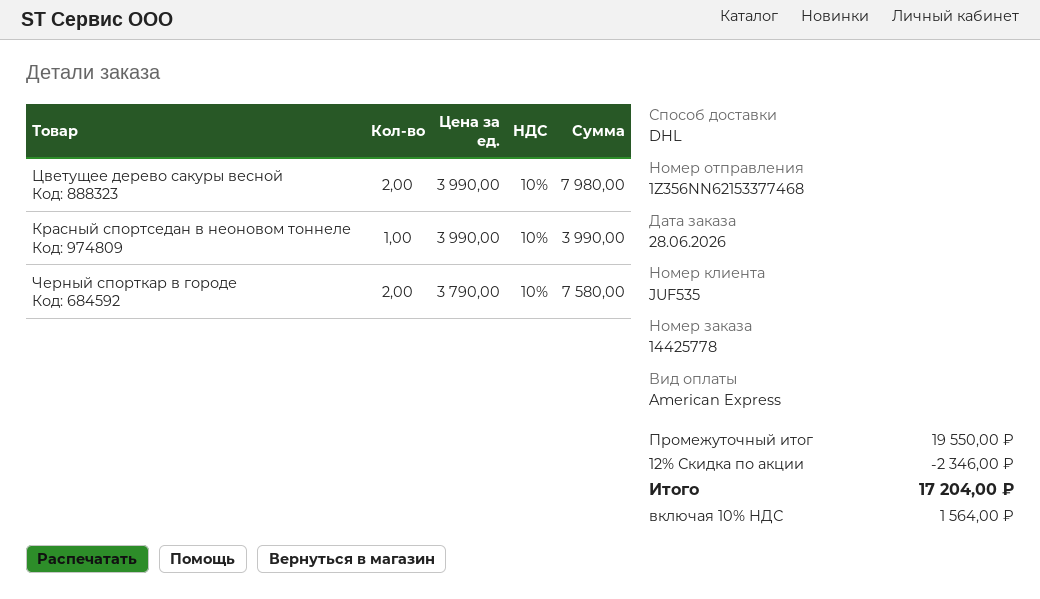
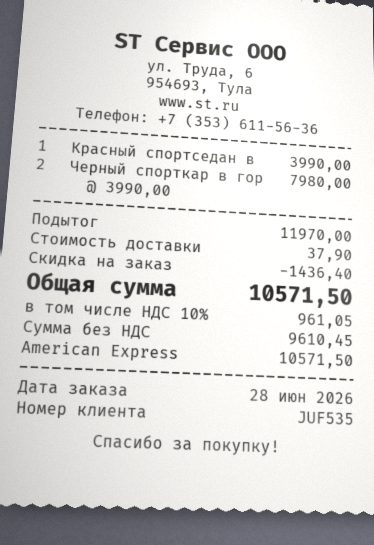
Цветущее дерево сакуры весной: 2 x 3990.00 = 7980.00 -> none
Черный спорткар в городе: 2 x 3790.00 = 7580.00 -> 2 x 3990.00 = 7980.00
subtotal: 19550.00 -> 11970.00
discount: 2346.00 -> 1436.40
shipping: none -> 37.90
tax: 10% = 1564.00 -> 10% = 961.05
total: 17204.00 -> 10571.50

